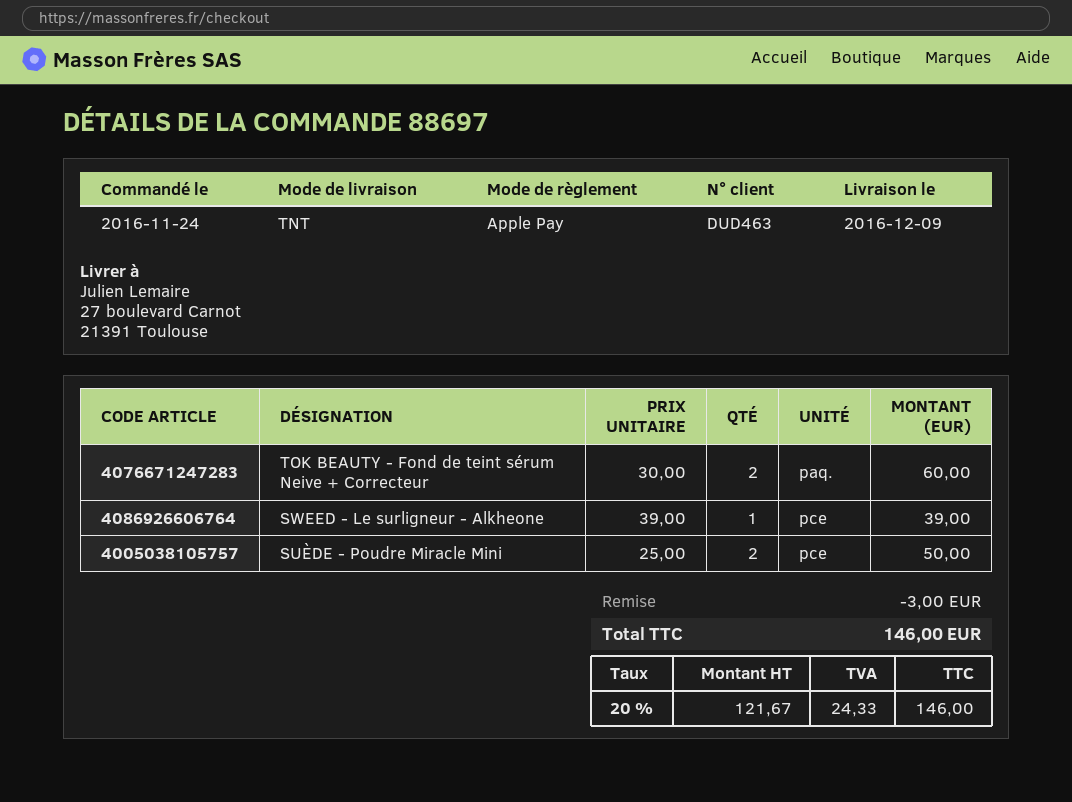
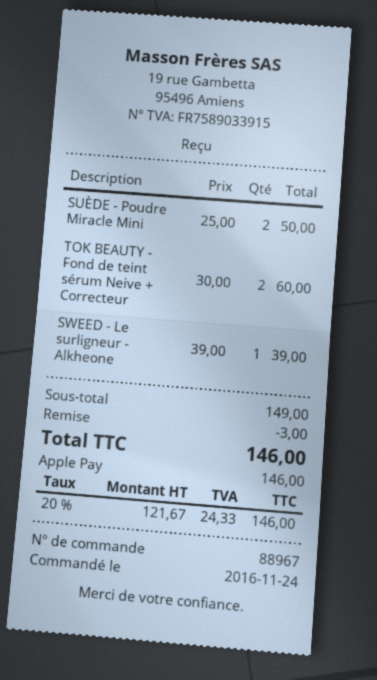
order number: 88697 -> 88967

